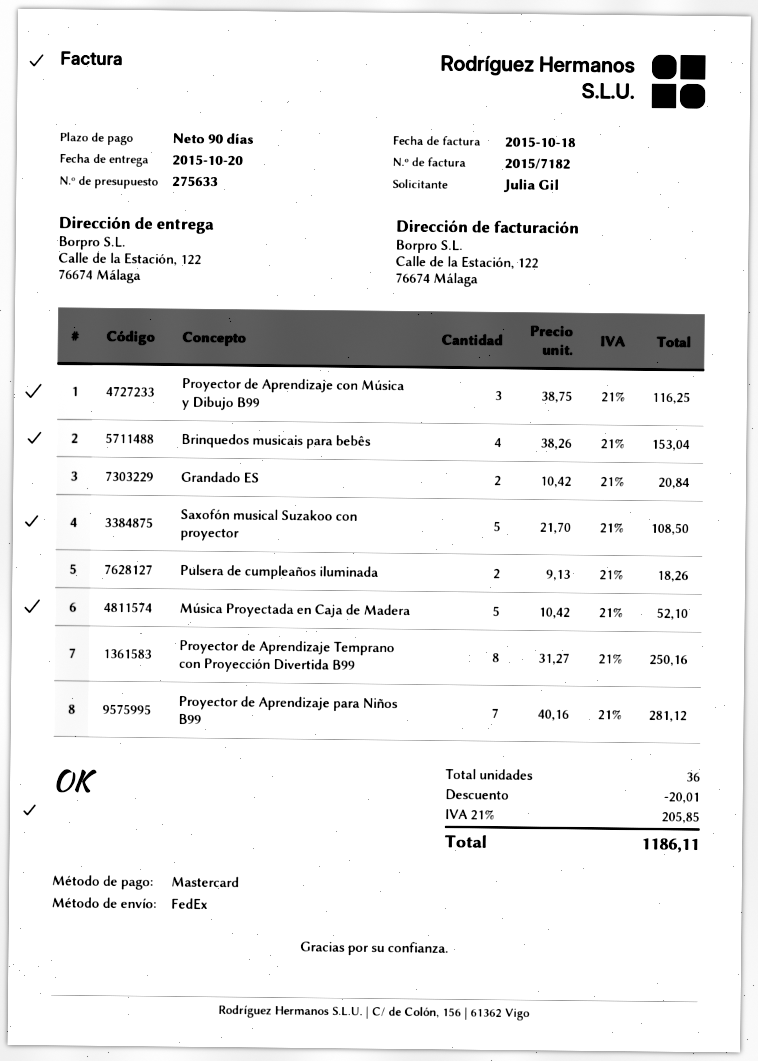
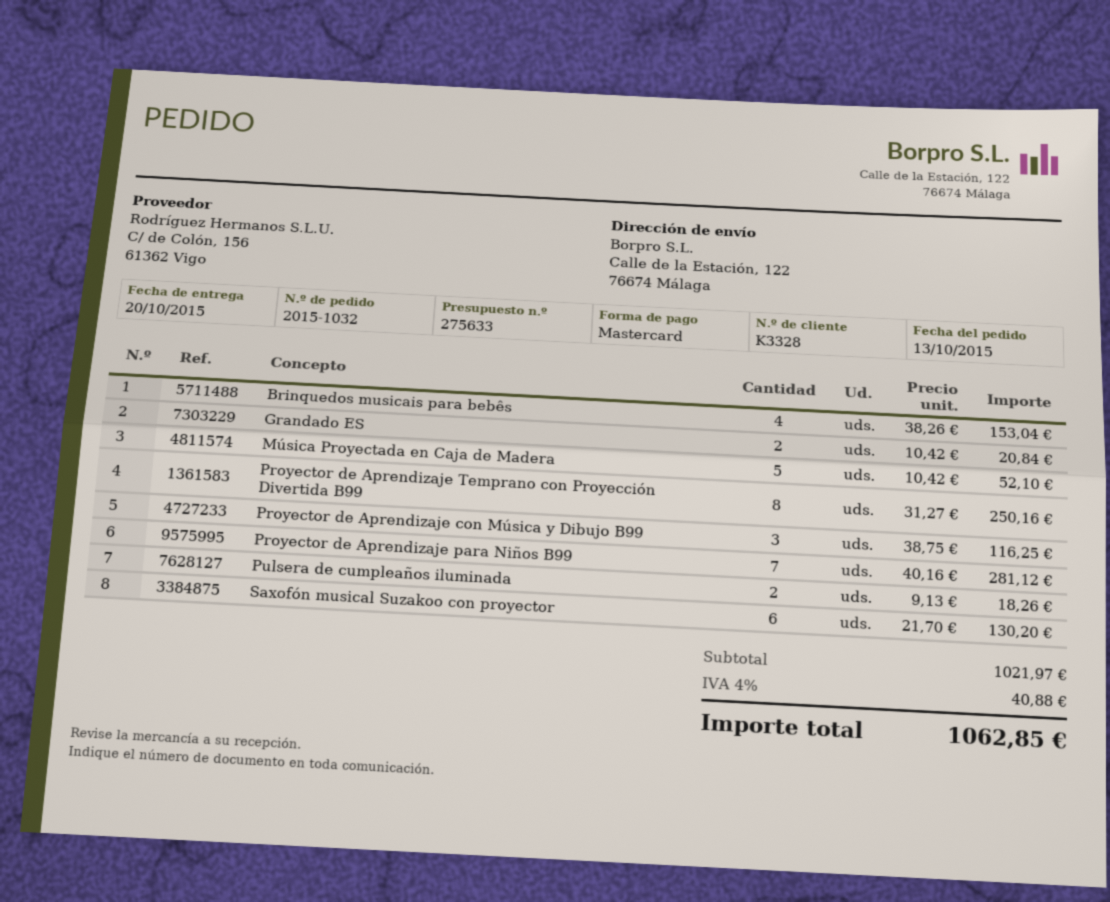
Saxofón musical Suzakoo con proyector: 5 x 21.70 = 108.50 -> 6 x 21.70 = 130.20
discount: 20.01 -> none
tax: 21% = 205.85 -> 4% = 40.88
total: 1186.11 -> 1062.85

